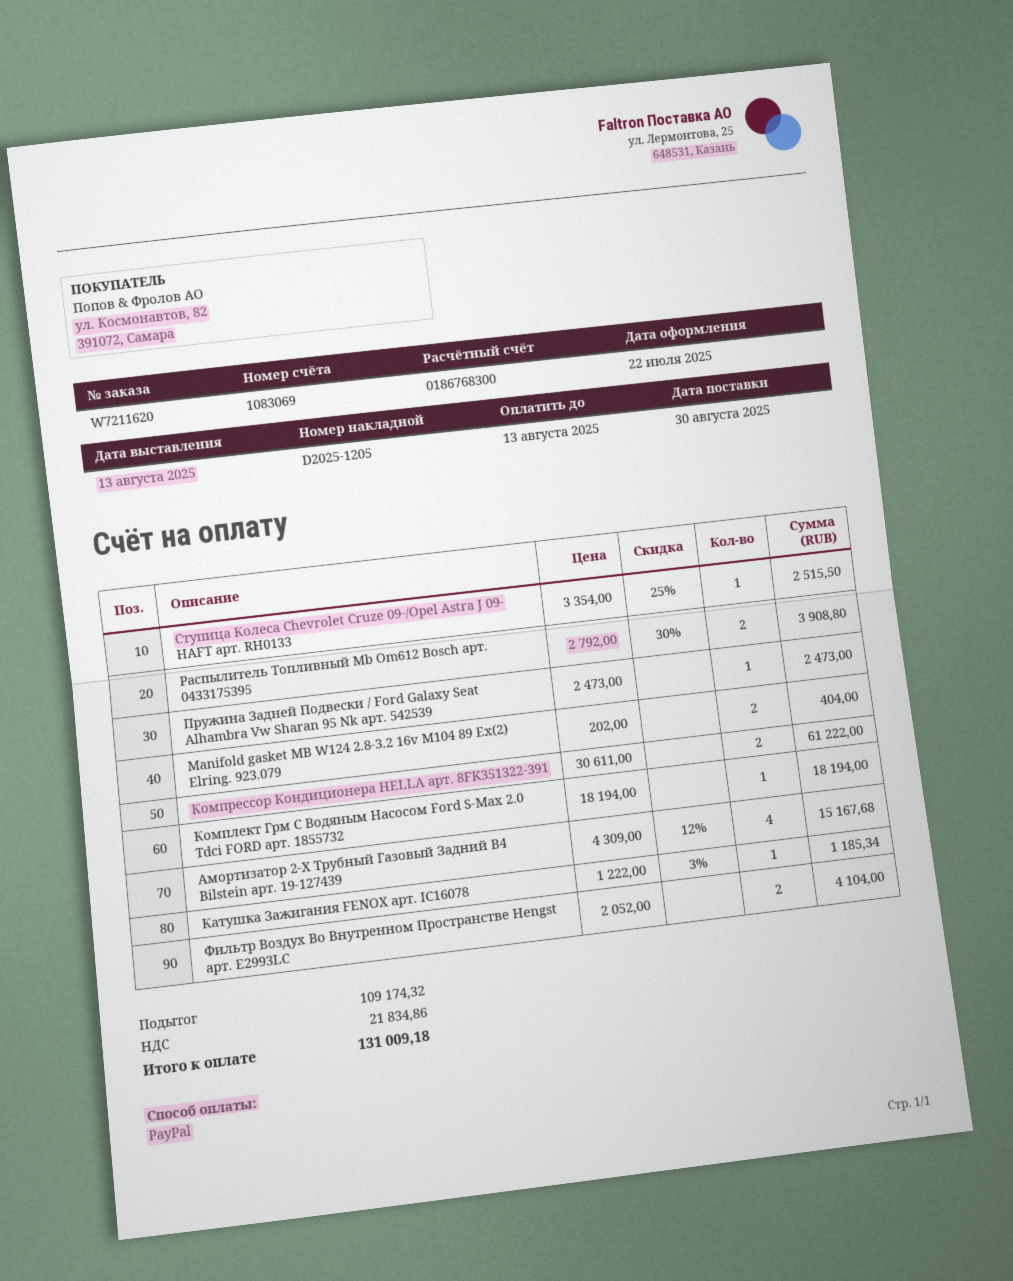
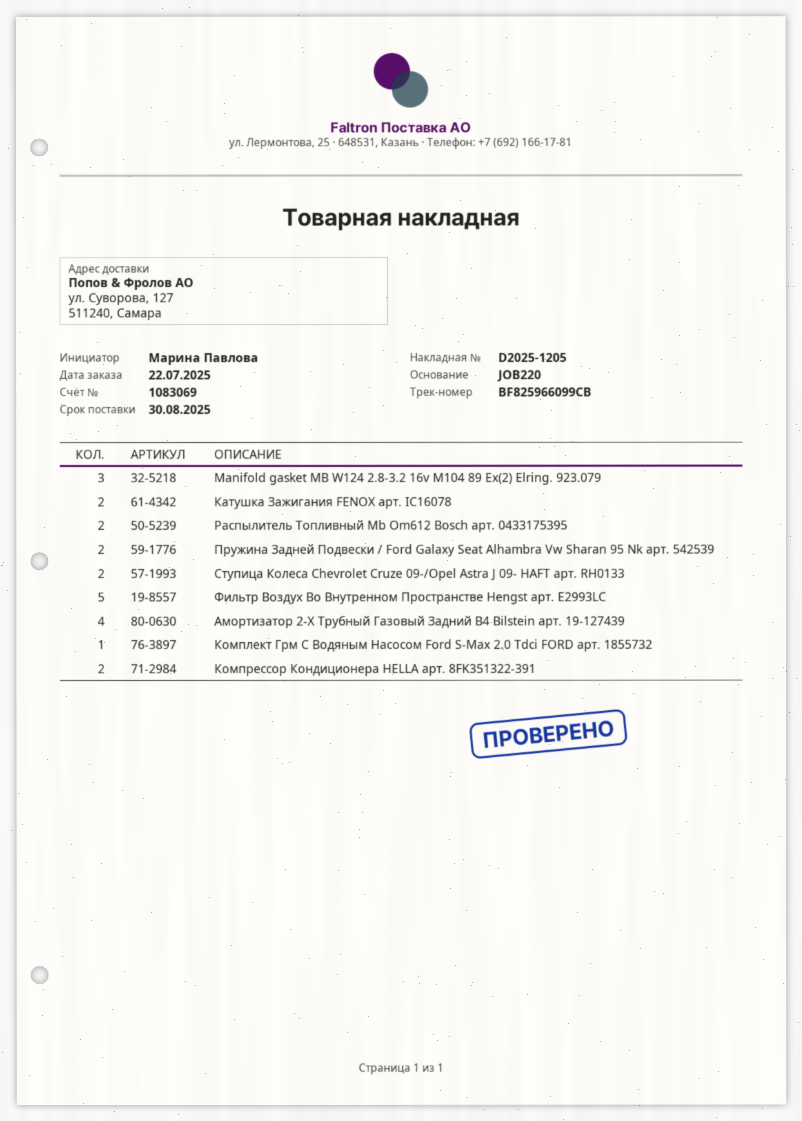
Ступица Колеса Chevrolet Cruze 09-/Opel Astra J 09- HAFT арт. RH0133: 1 -> 2
Пружина Задней Подвески / Ford Galaxy Seat Alhambra Vw Sharan 95 Nk арт. 542539: 1 -> 2
Manifold gasket MB W124 2.8-3.2 16v M104 89 Ex(2) Elring. 923.079: 2 -> 3
Катушка Зажигания FENOX арт. IC16078: 1 -> 2
Фильтр Воздух Во Внутренном Пространстве Hengst арт. E2993LC: 2 -> 5

